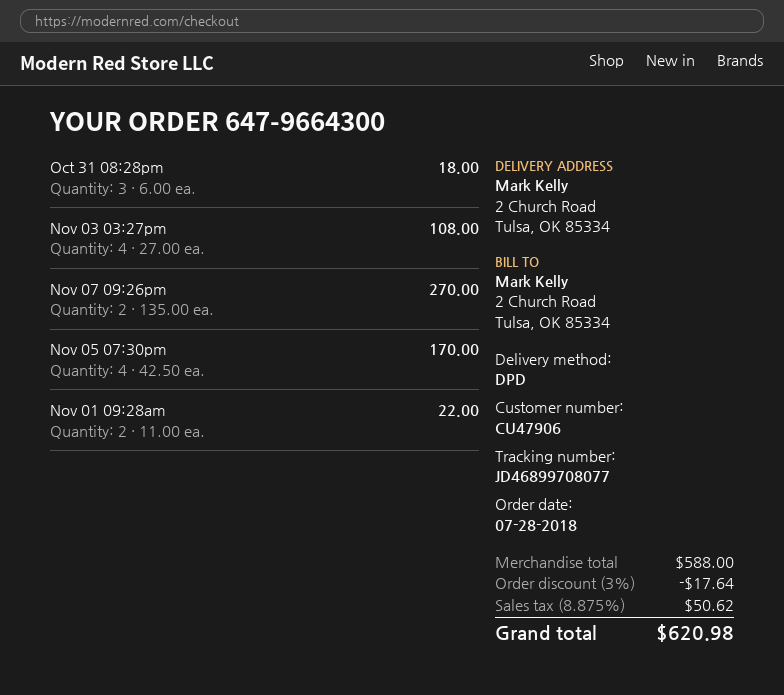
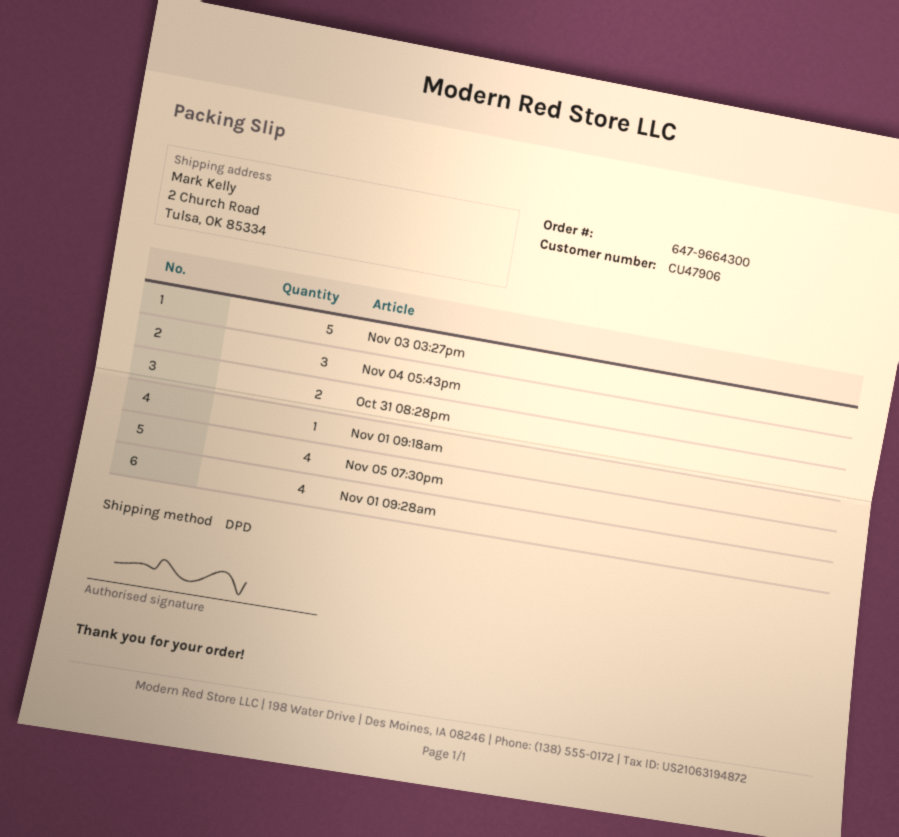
Oct 31 08:28pm: 3 -> 2
Nov 03 03:27pm: 4 -> 5
Nov 07 09:26pm: 2 -> none
Nov 01 09:28am: 2 -> 4
Nov 04 05:43pm: none -> 3
Nov 01 09:18am: none -> 1

